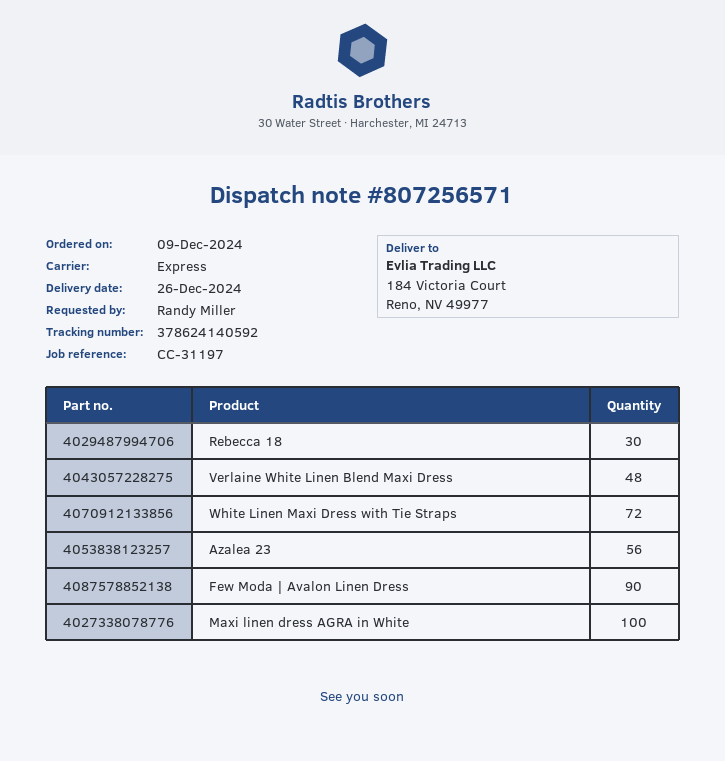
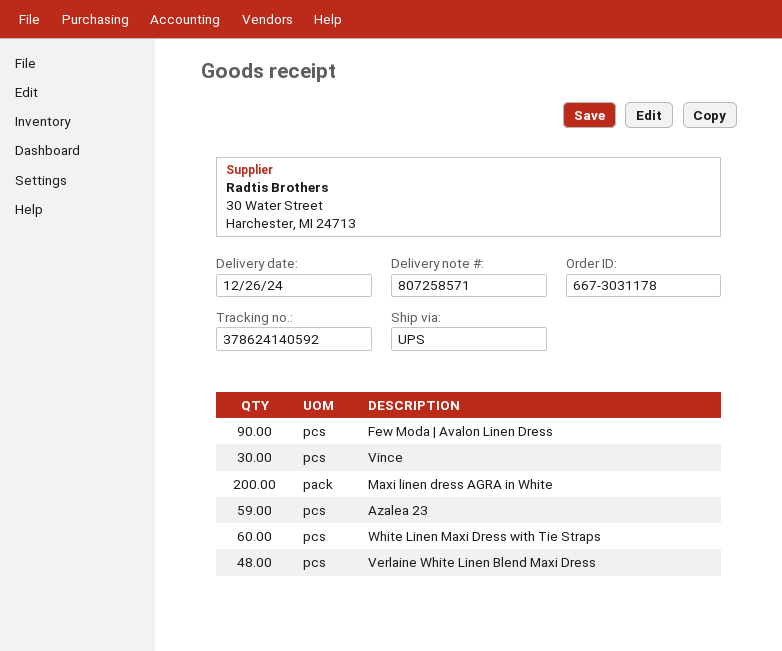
delivery note number: 807256571 -> 807258571
shipping method: express -> UPS
Rebecca 18: 30 -> none
White Linen Maxi Dress with Tie Straps: 72 -> 60
Azalea 23: 56 -> 59
Maxi linen dress AGRA in White: 100 -> 200
Vince: none -> 30

